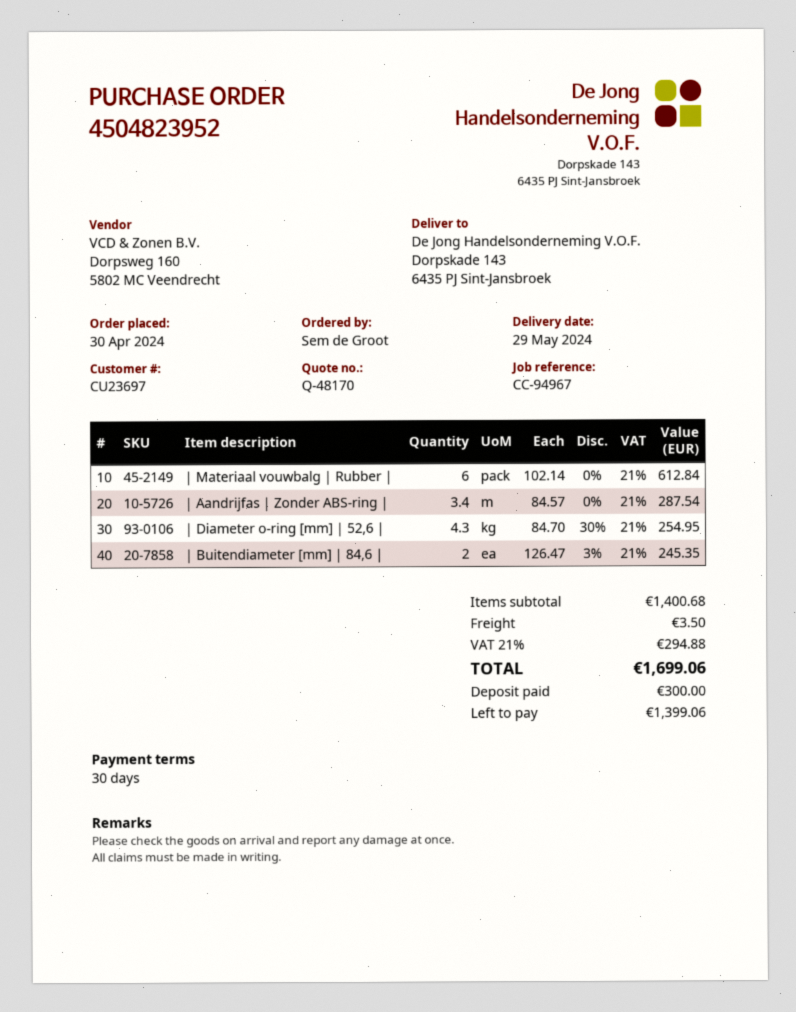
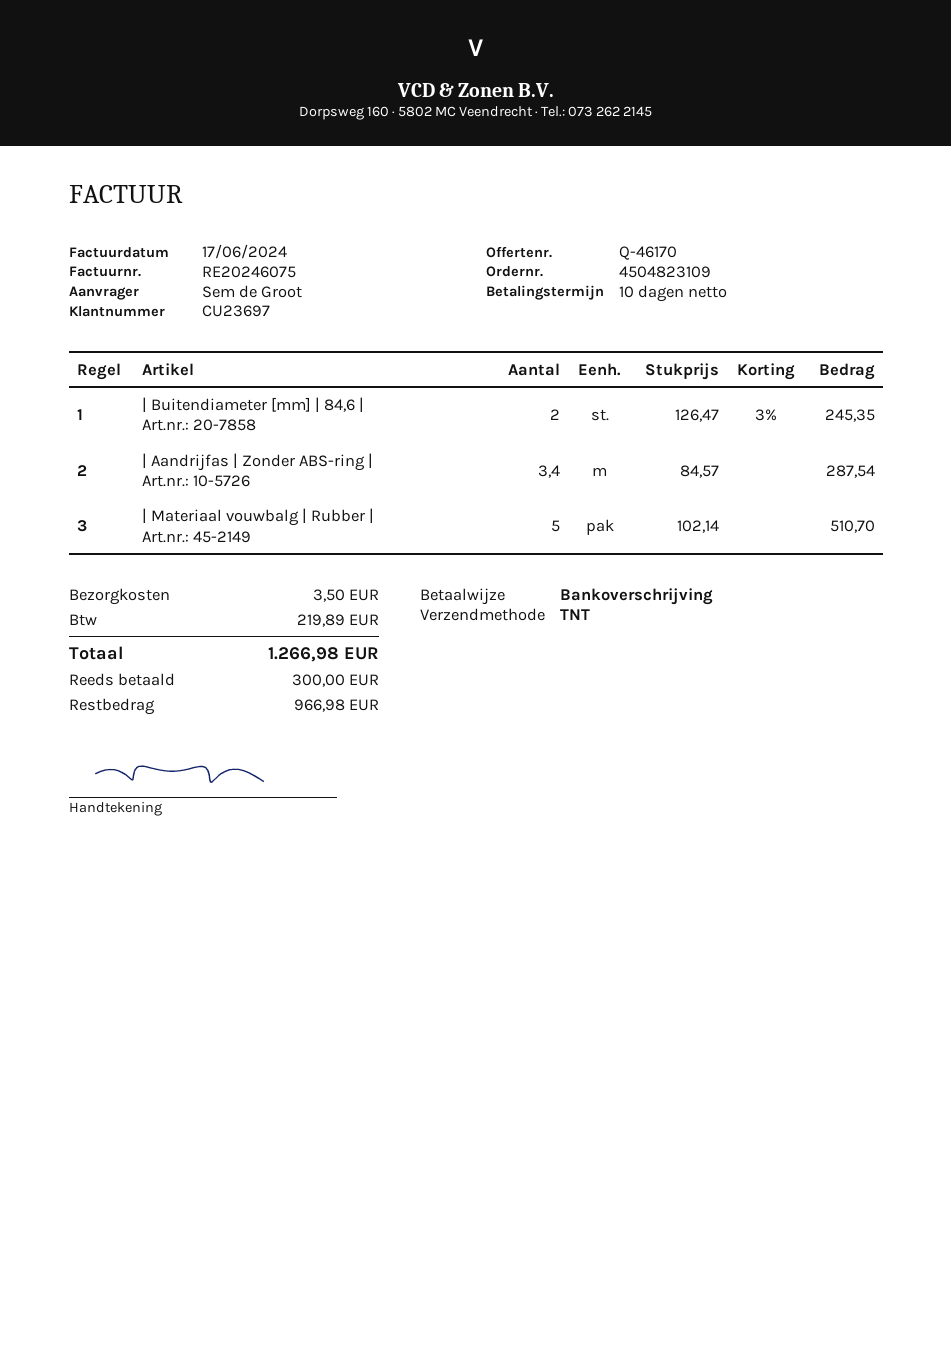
quote number: Q-48170 -> Q-46170
order number: 4504823952 -> 4504823109
payment terms: 30 days -> 10 days
| Materiaal vouwbalg | Rubber |: 6 x 102.14 = 612.84 -> 5 x 102.14 = 510.70
| Diameter o-ring [mm] | 52,6 |: 4.3 x 84.70 - 30% = 254.95 -> none
tax: 294.88 -> 219.89
total: 1699.06 -> 1266.98
balance: 1399.06 -> 966.98

